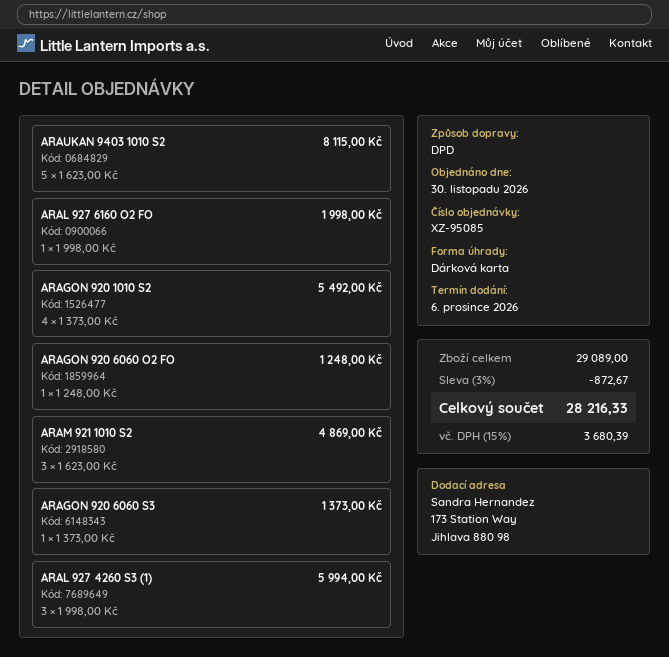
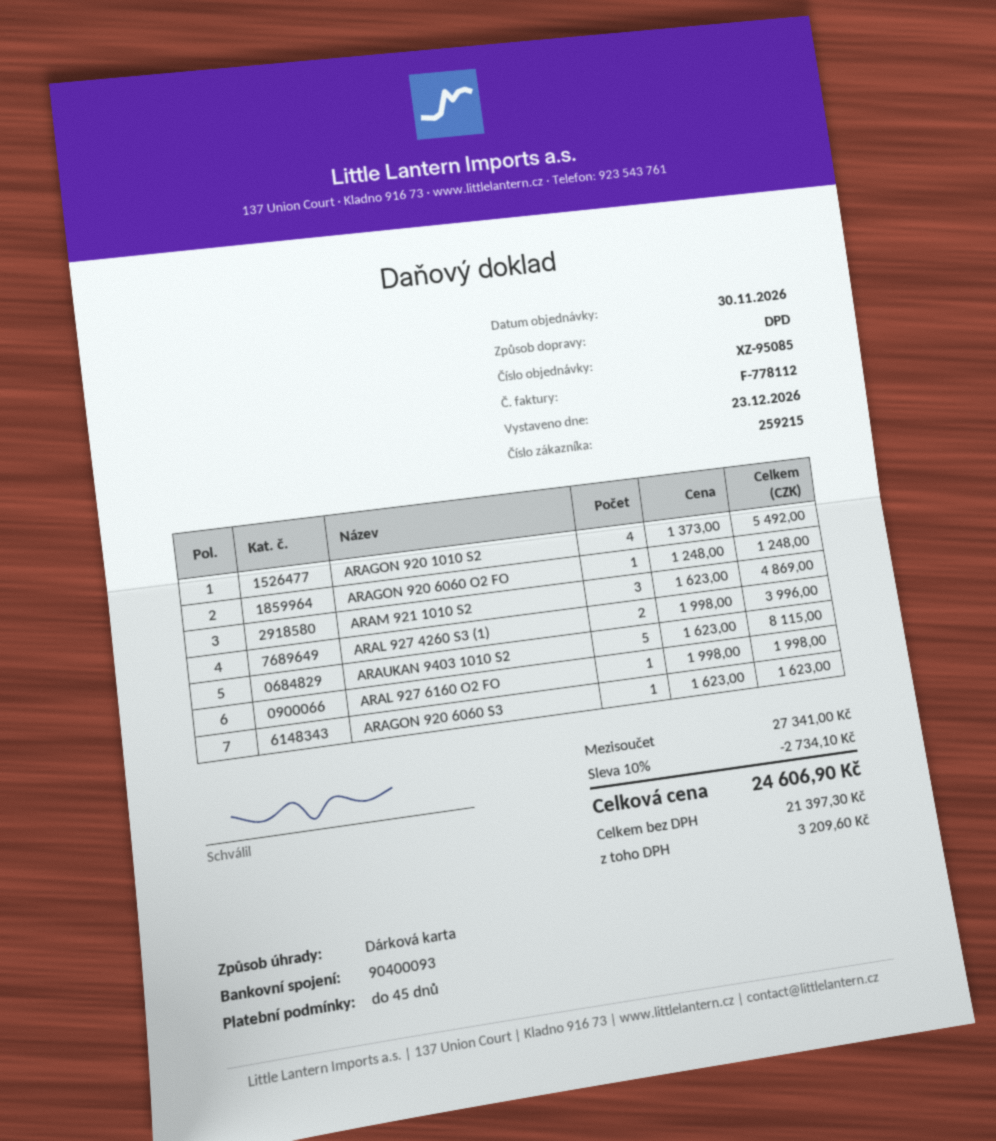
ARAGON 920 6060 S3: 1 x 1373.00 = 1373.00 -> 1 x 1623.00 = 1623.00
ARAL 927 4260 S3 (1): 3 x 1998.00 = 5994.00 -> 2 x 1998.00 = 3996.00
subtotal: 29089.00 -> 27341.00
discount: 3% = 872.67 -> 10% = 2734.10
tax: 3680.39 -> 3209.60
total: 28216.33 -> 24606.90

